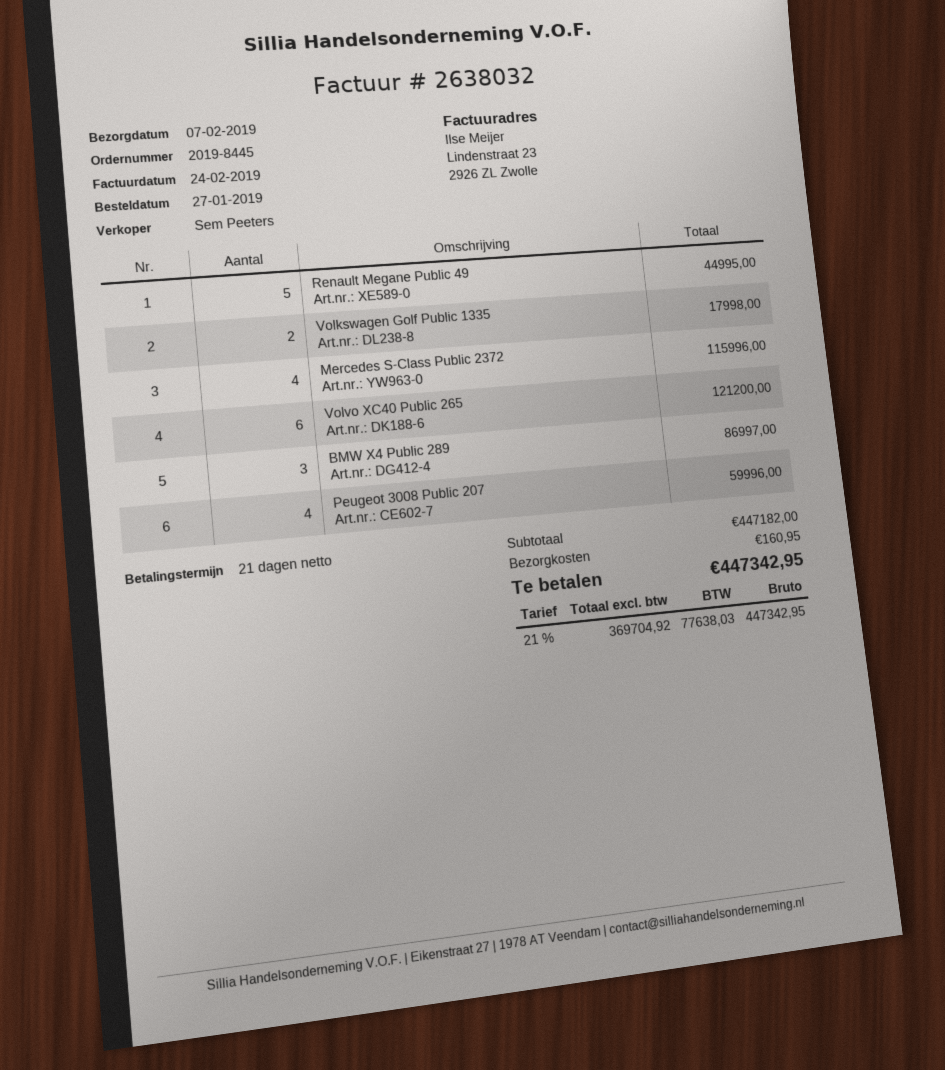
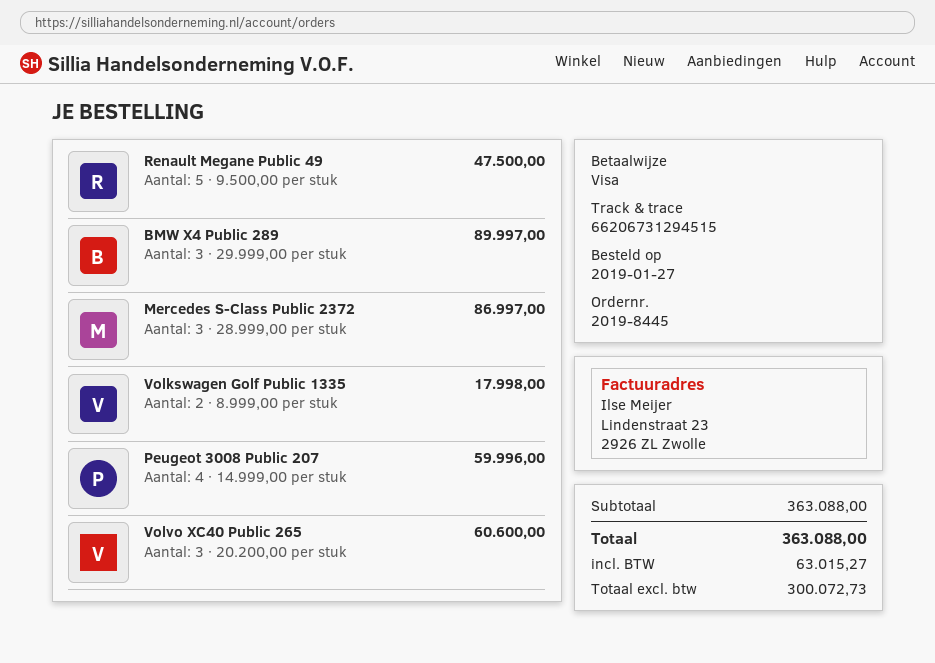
Renault Megane Public 49: 5 for 44995.00 -> 5 for 47500.00
Mercedes S-Class Public 2372: 4 for 115996.00 -> 3 for 86997.00
Volvo XC40 Public 265: 6 for 121200.00 -> 3 for 60600.00
BMW X4 Public 289: 3 for 86997.00 -> 3 for 89997.00
subtotal: 447182.00 -> 363088.00
shipping: 160.95 -> none
net: 369704.92 -> 300072.73
tax: 77638.03 -> 63015.27
total: 447342.95 -> 363088.00

